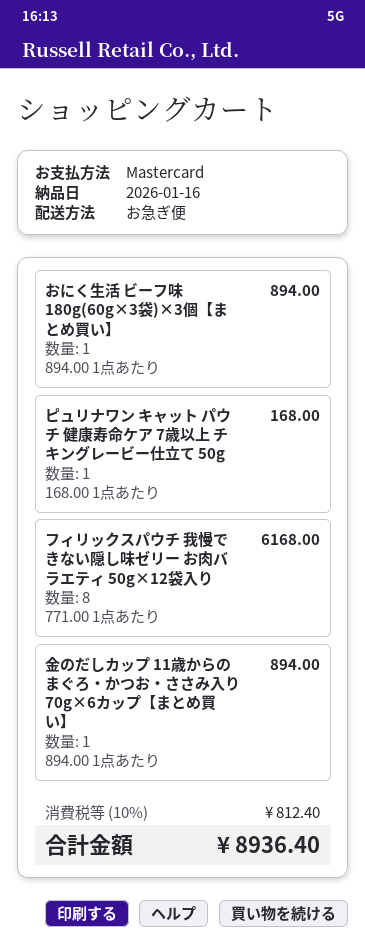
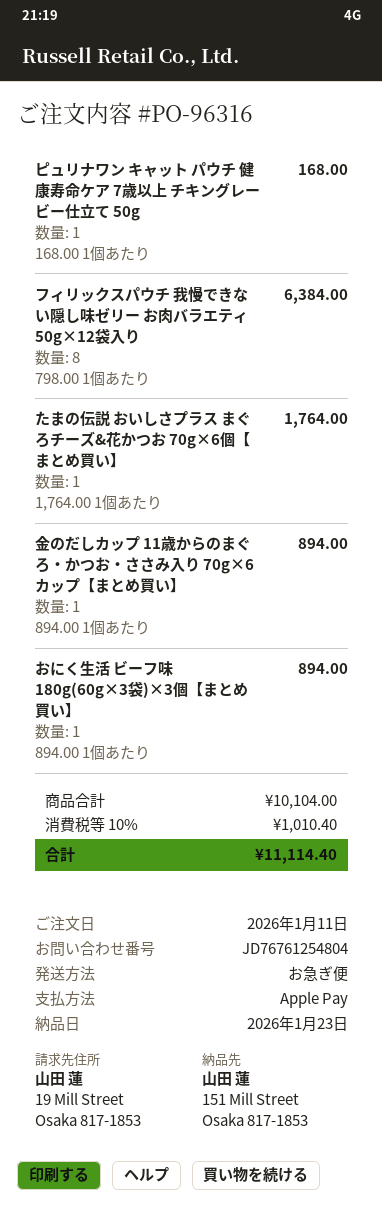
delivery date: 2026-01-16 -> 2026-01-23
payment method: Mastercard -> Apple Pay
フィリックスパウチ 我慢できない隠し味ゼリー お肉バラエティ 50g×12袋入り: 8 x 771.00 = 6168.00 -> 8 x 798.00 = 6384.00
たまの伝説 おいしさプラス まぐろチーズ&花かつお 70g×6個【まとめ買い】: none -> 1 x 1764.00 = 1764.00
tax: 10% = 812.40 -> 10% = 1010.40
total: 8936.40 -> 11114.40

